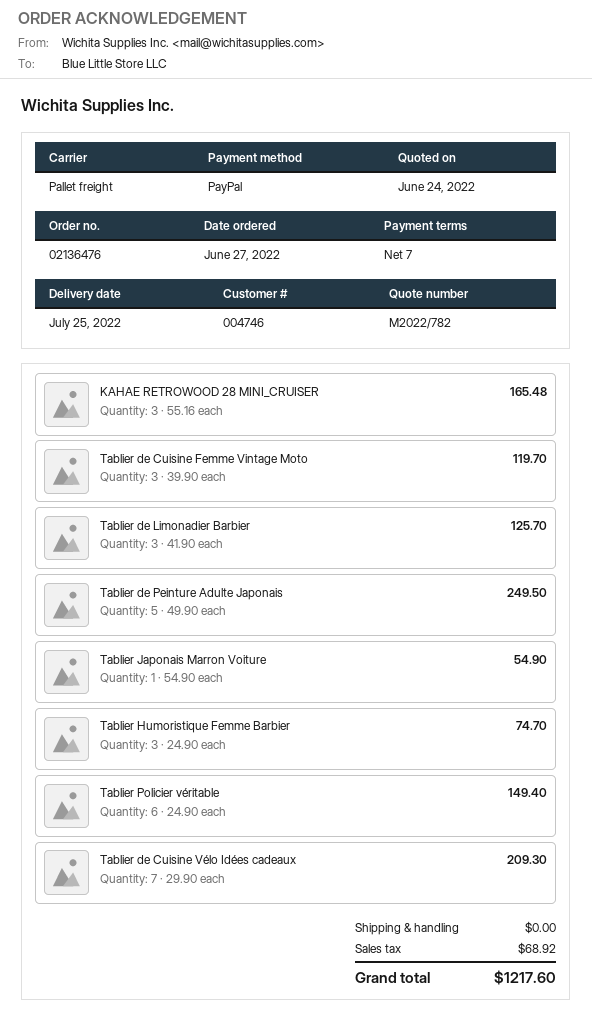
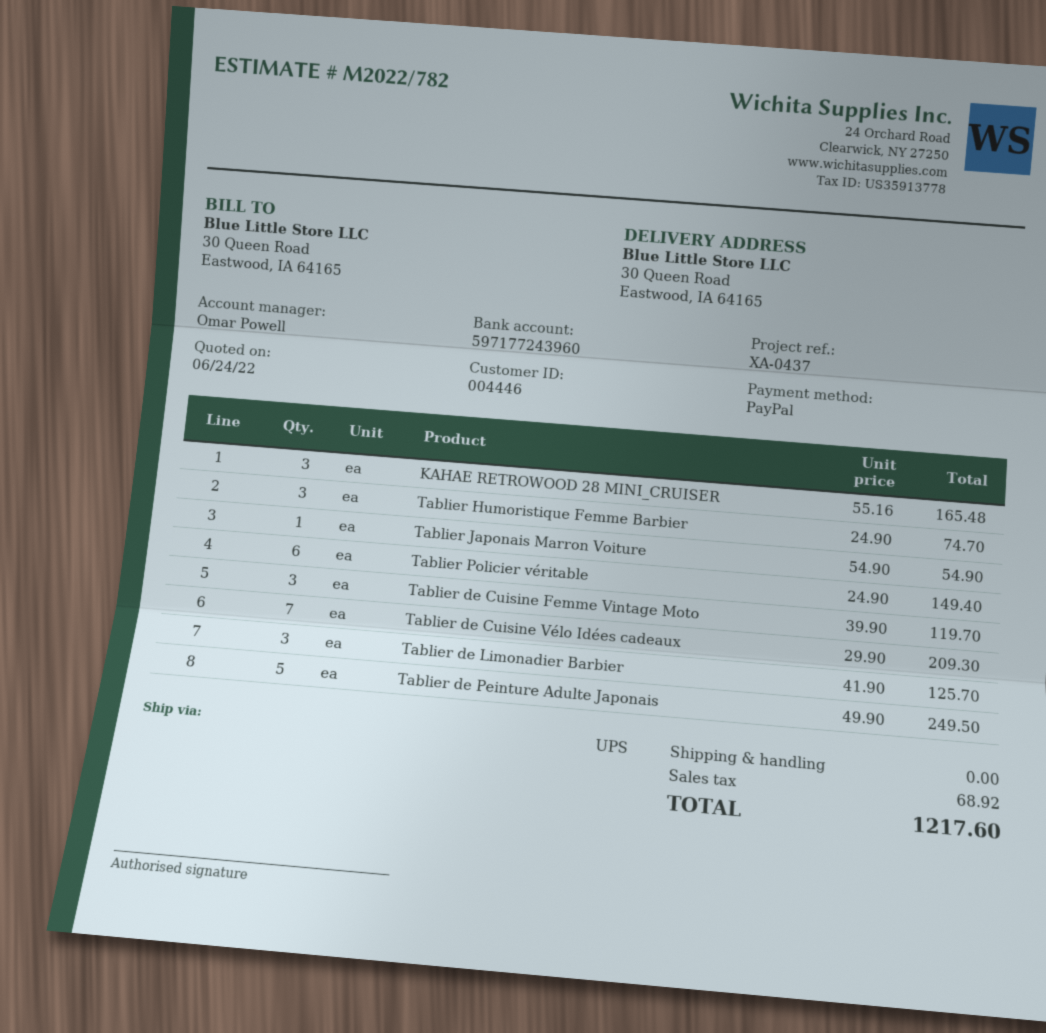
customer number: 004746 -> 004446
shipping method: pallet freight -> UPS

